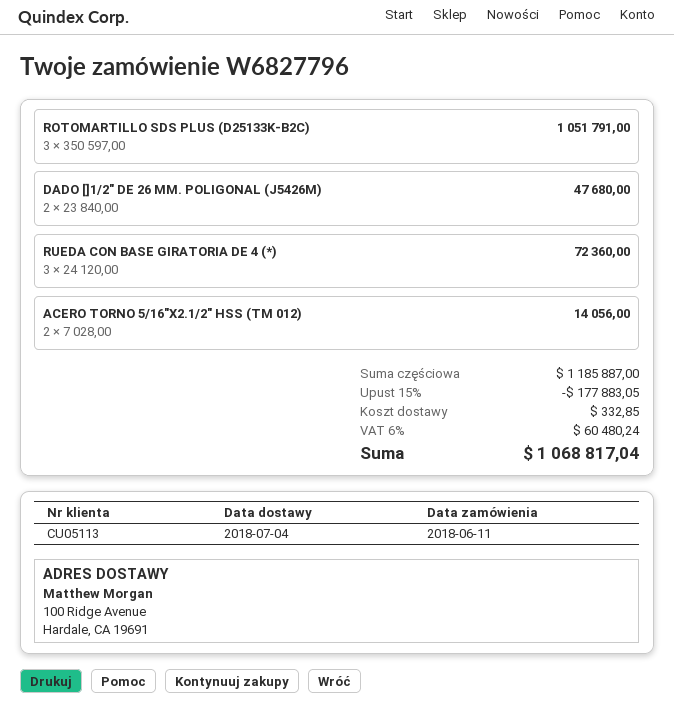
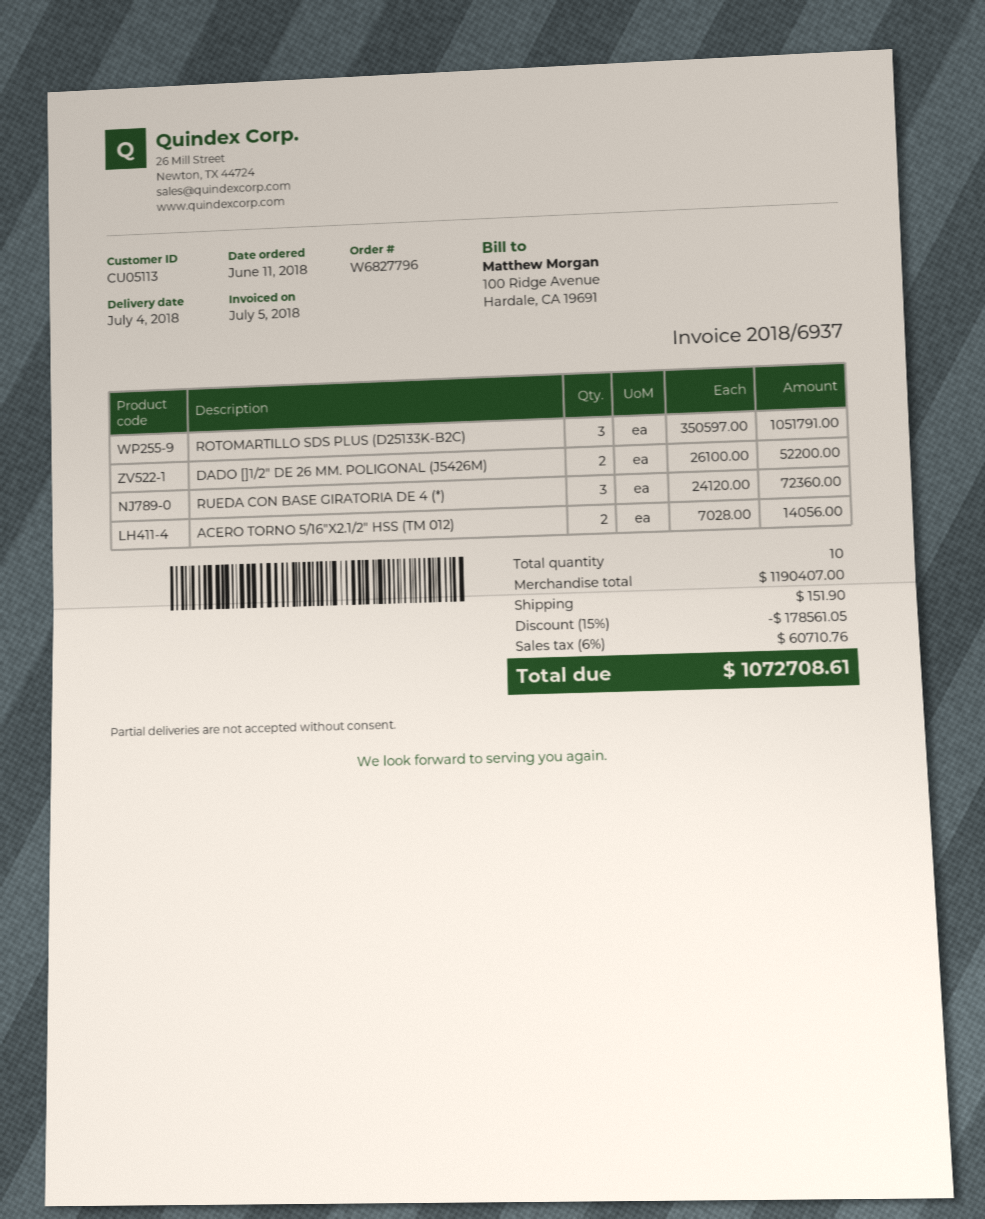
DADO []1/2″ DE 26 MM. POLIGONAL (J5426M): 2 x 23840.00 = 47680.00 -> 2 x 26100.00 = 52200.00
subtotal: 1185887.00 -> 1190407.00
discount: 15% = 177883.05 -> 15% = 178561.05
shipping: 332.85 -> 151.90
tax: 6% = 60480.24 -> 6% = 60710.76
total: 1068817.04 -> 1072708.61

